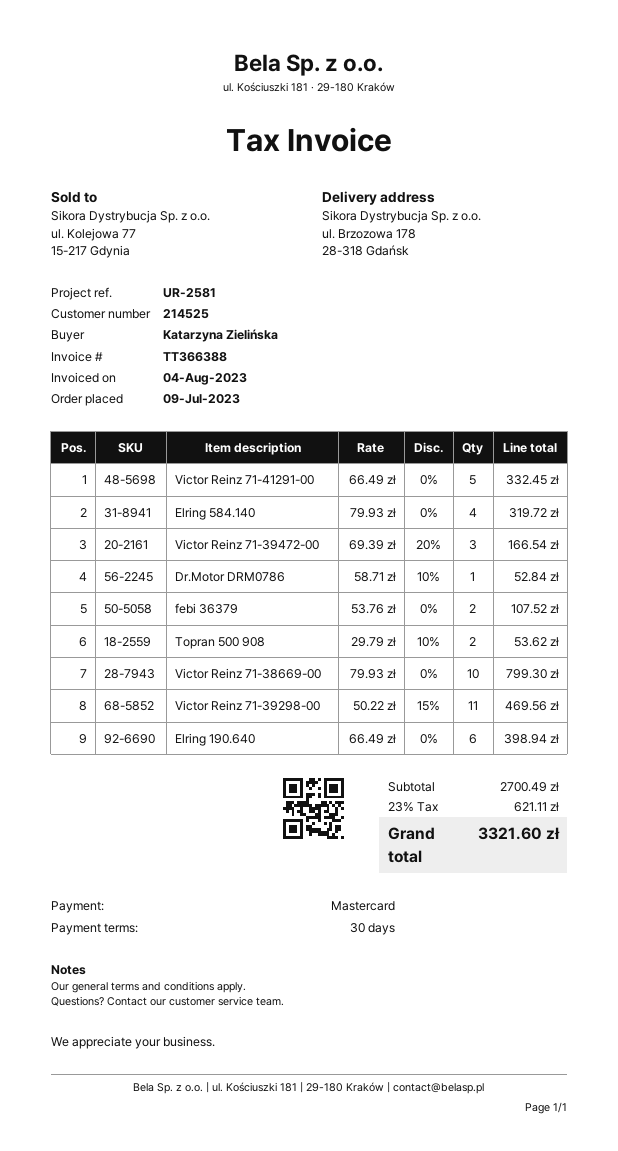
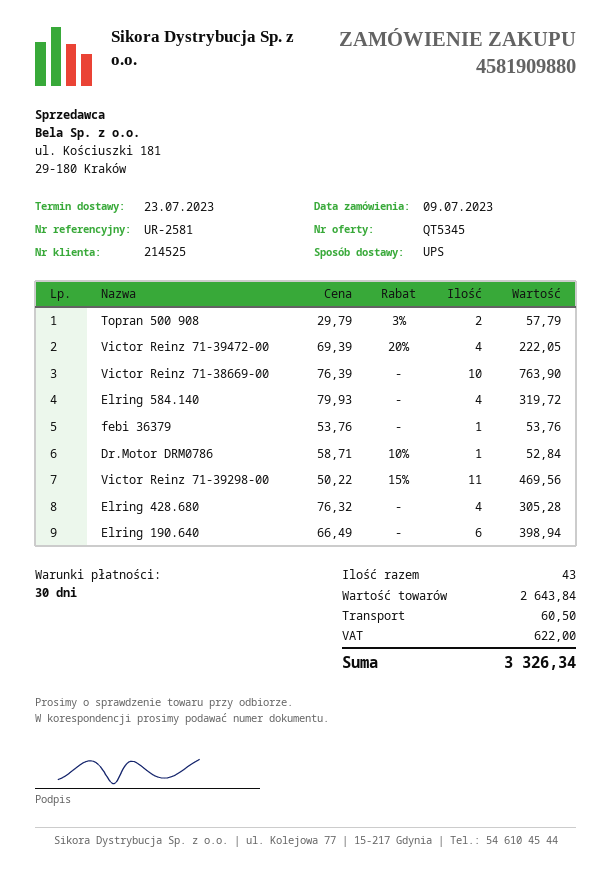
Victor Reinz 71-41291-00: 5 x 66.49 = 332.45 -> none
Victor Reinz 71-39472-00: 3 x 69.39 - 20% = 166.54 -> 4 x 69.39 - 20% = 222.05
febi 36379: 2 x 53.76 = 107.52 -> 1 x 53.76 = 53.76
Topran 500 908: 2 x 29.79 - 10% = 53.62 -> 2 x 29.79 - 3% = 57.79
Victor Reinz 71-38669-00: 10 x 79.93 = 799.30 -> 10 x 76.39 = 763.90
Elring 428.680: none -> 4 x 76.32 = 305.28
subtotal: 2700.49 -> 2643.84
shipping: none -> 60.50
tax: 621.11 -> 622.00
total: 3321.60 -> 3326.34

